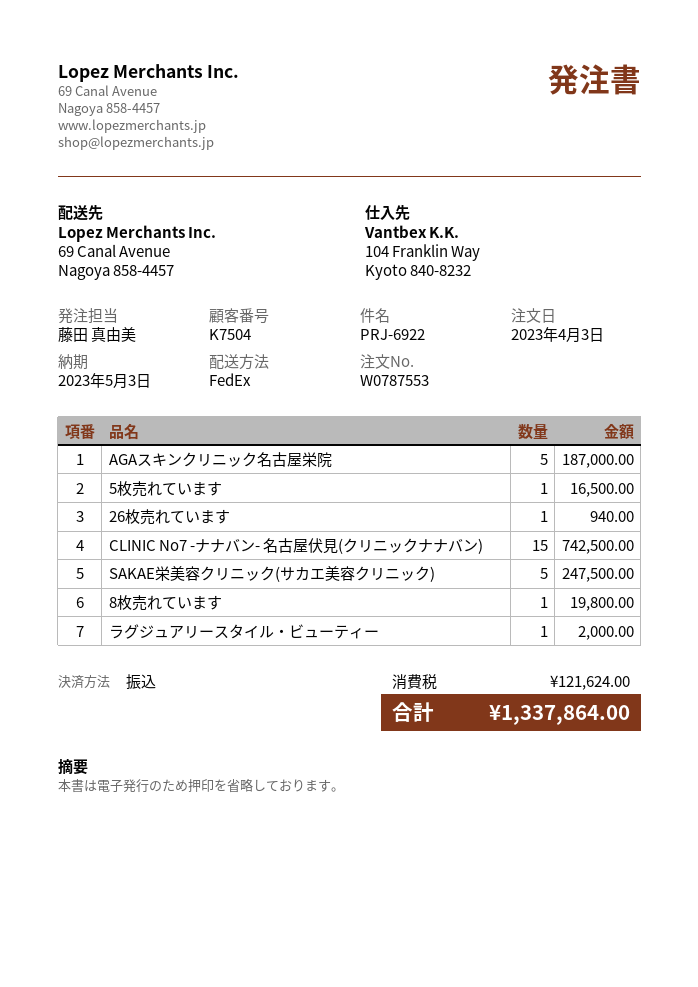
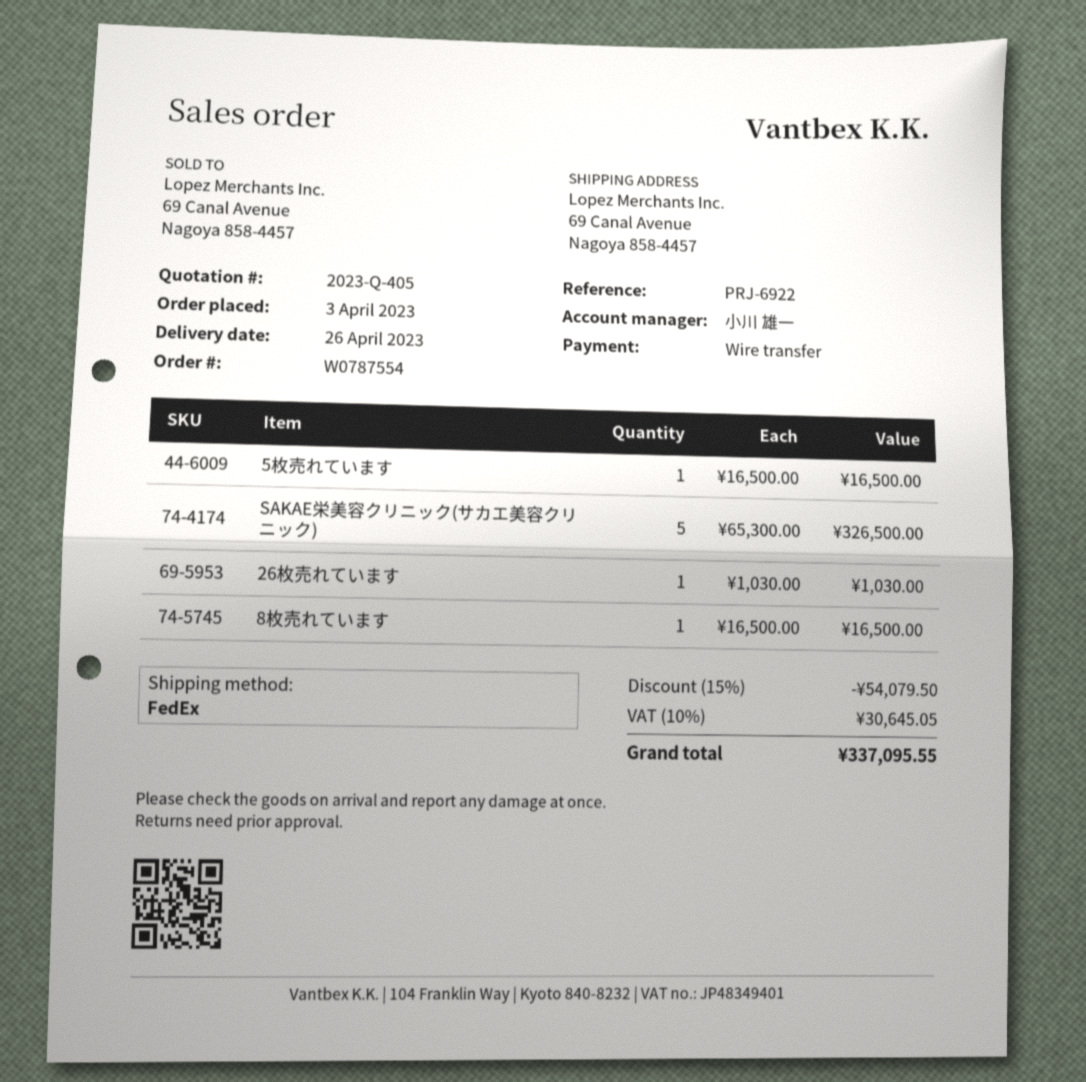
order number: W0787553 -> W0787554
delivery date: 2023-05-03 -> 2023-04-26
AGAスキンクリニック名古屋栄院: 5 for 187000.00 -> none
26枚売れています: 1 for 940.00 -> 1 for 1030.00
CLINIC No7 -ナナバン- 名古屋伏見(クリニックナナバン): 15 for 742500.00 -> none
SAKAE栄美容クリニック(サカエ美容クリニック): 5 for 247500.00 -> 5 for 326500.00
8枚売れています: 1 for 19800.00 -> 1 for 16500.00
ラグジュアリースタイル・ビューティー: 1 for 2000.00 -> none
discount: none -> 15% = 54079.50
tax: 121624.00 -> 30645.05
total: 1337864.00 -> 337095.55

